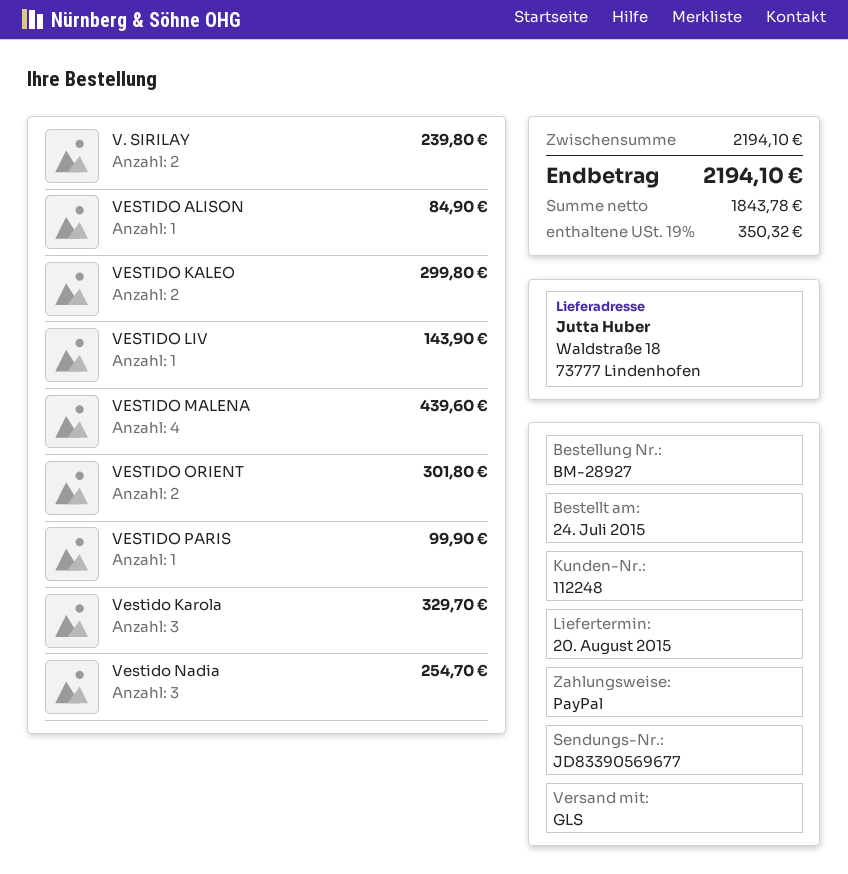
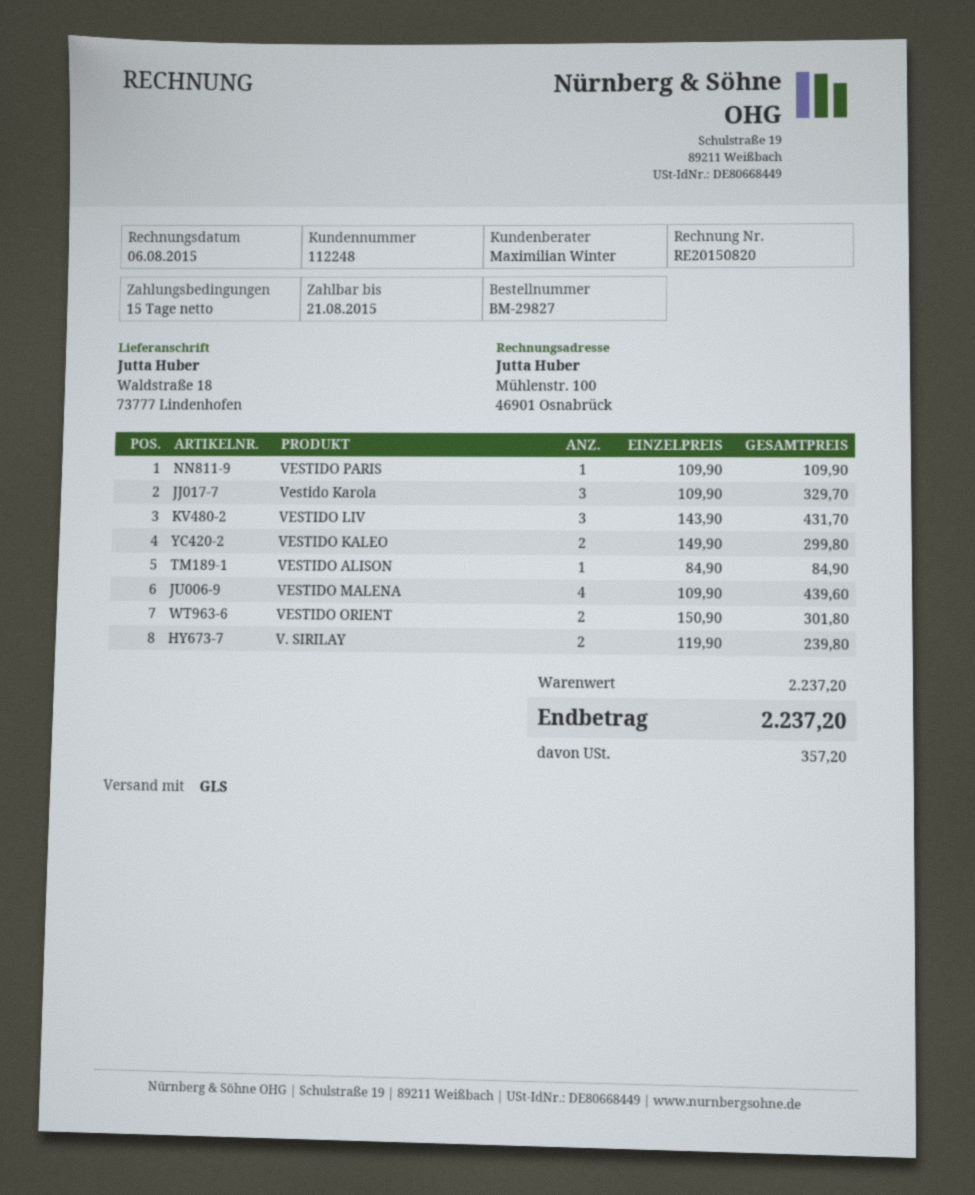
order number: BM-28927 -> BM-29827
VESTIDO LIV: 1 for 143.90 -> 3 for 431.70
VESTIDO PARIS: 1 for 99.90 -> 1 for 109.90
Vestido Nadia: 3 for 254.70 -> none
subtotal: 2194.10 -> 2237.20
tax: 350.32 -> 357.20
total: 2194.10 -> 2237.20

